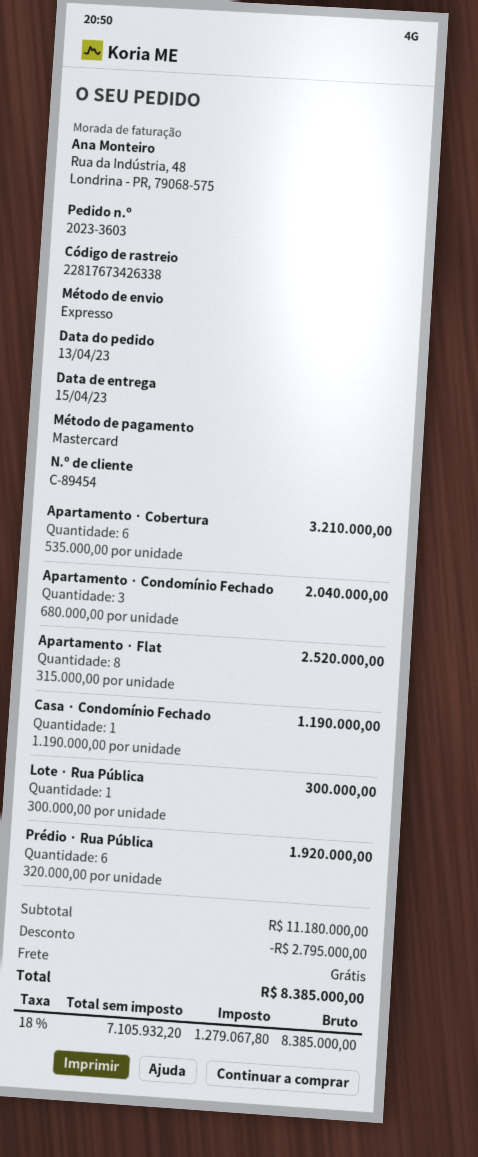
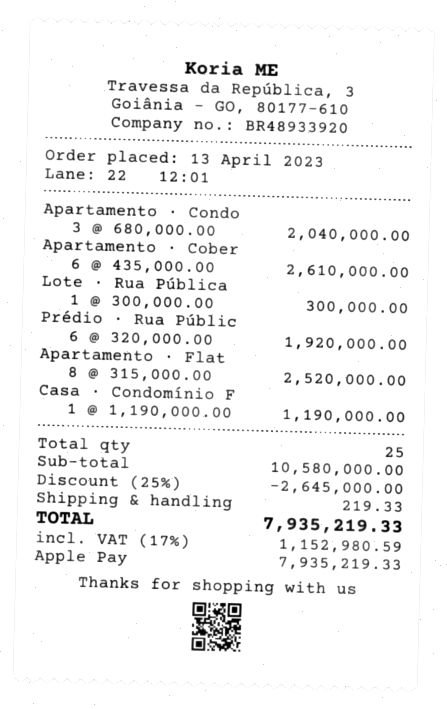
payment method: Mastercard -> Apple Pay
Apartamento · Cobertura: 6 x 535000.00 = 3210000.00 -> 6 x 435000.00 = 2610000.00
subtotal: 11180000.00 -> 10580000.00
discount: 2795000.00 -> 2645000.00
shipping: 0.00 -> 219.33
tax: 18% = 1279067.80 -> 17% = 1152980.59
total: 8385000.00 -> 7935219.33

